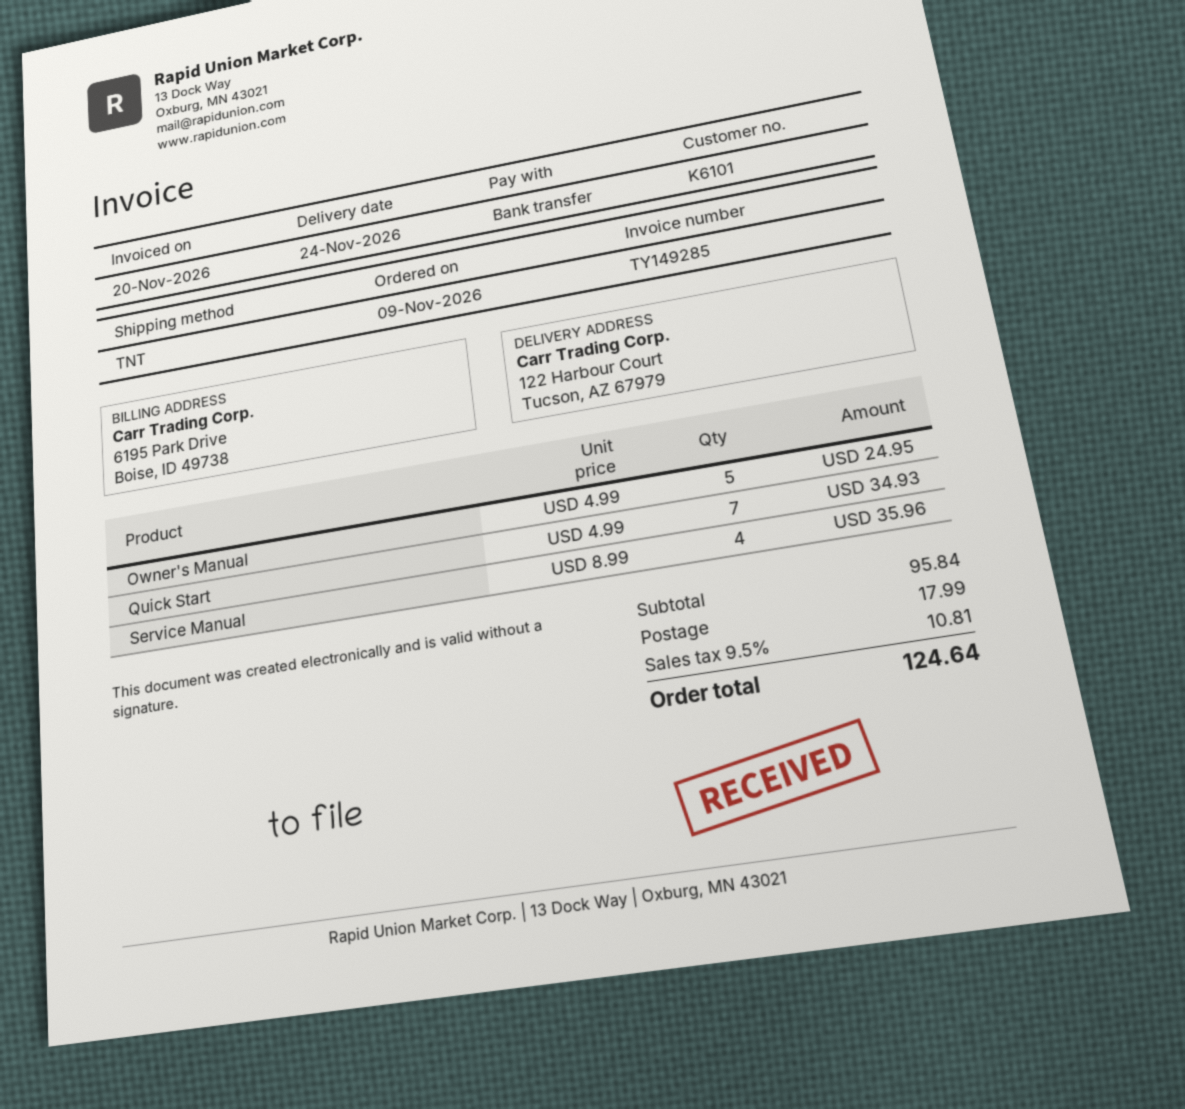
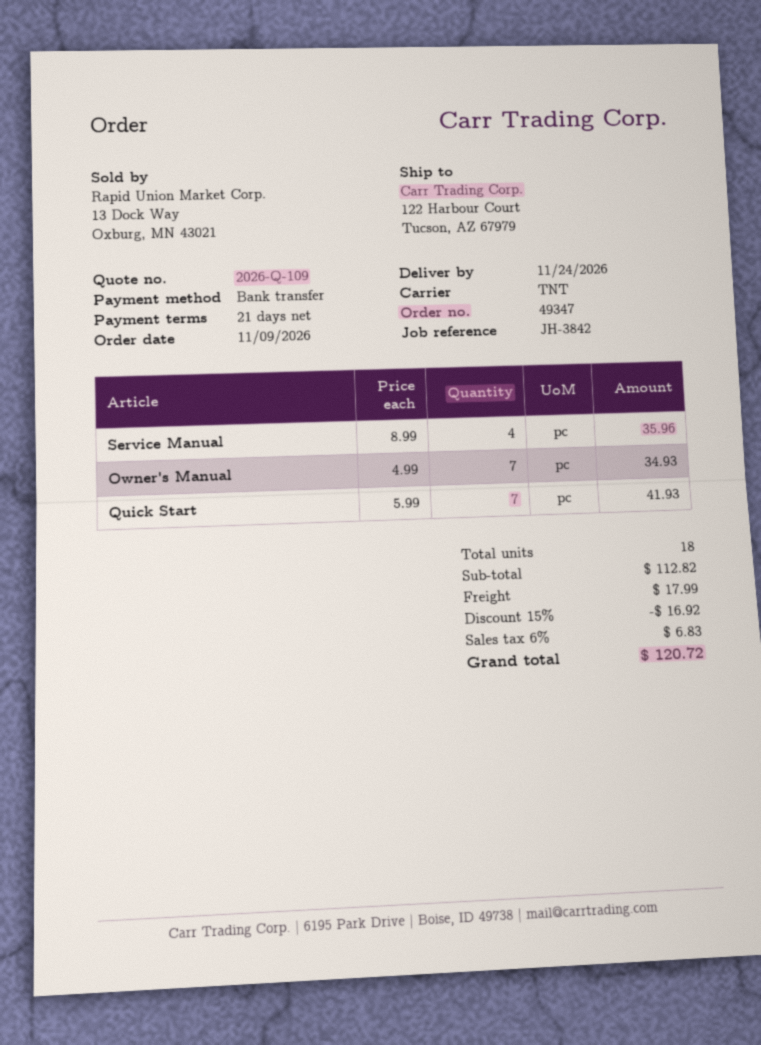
Owner's Manual: 5 x 4.99 = 24.95 -> 7 x 4.99 = 34.93
Quick Start: 7 x 4.99 = 34.93 -> 7 x 5.99 = 41.93
subtotal: 95.84 -> 112.82
discount: none -> 15% = 16.92
tax: 9.5% = 10.81 -> 6% = 6.83
total: 124.64 -> 120.72

